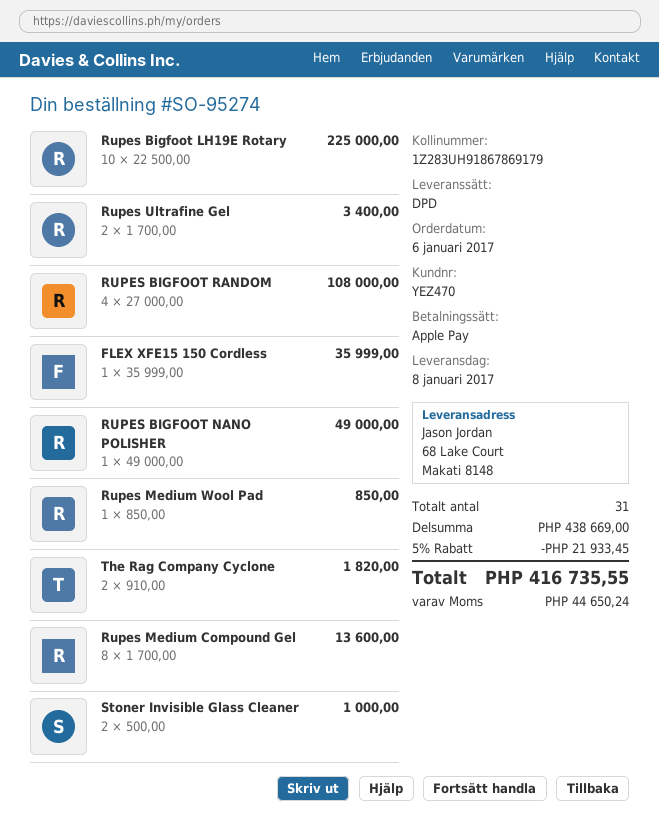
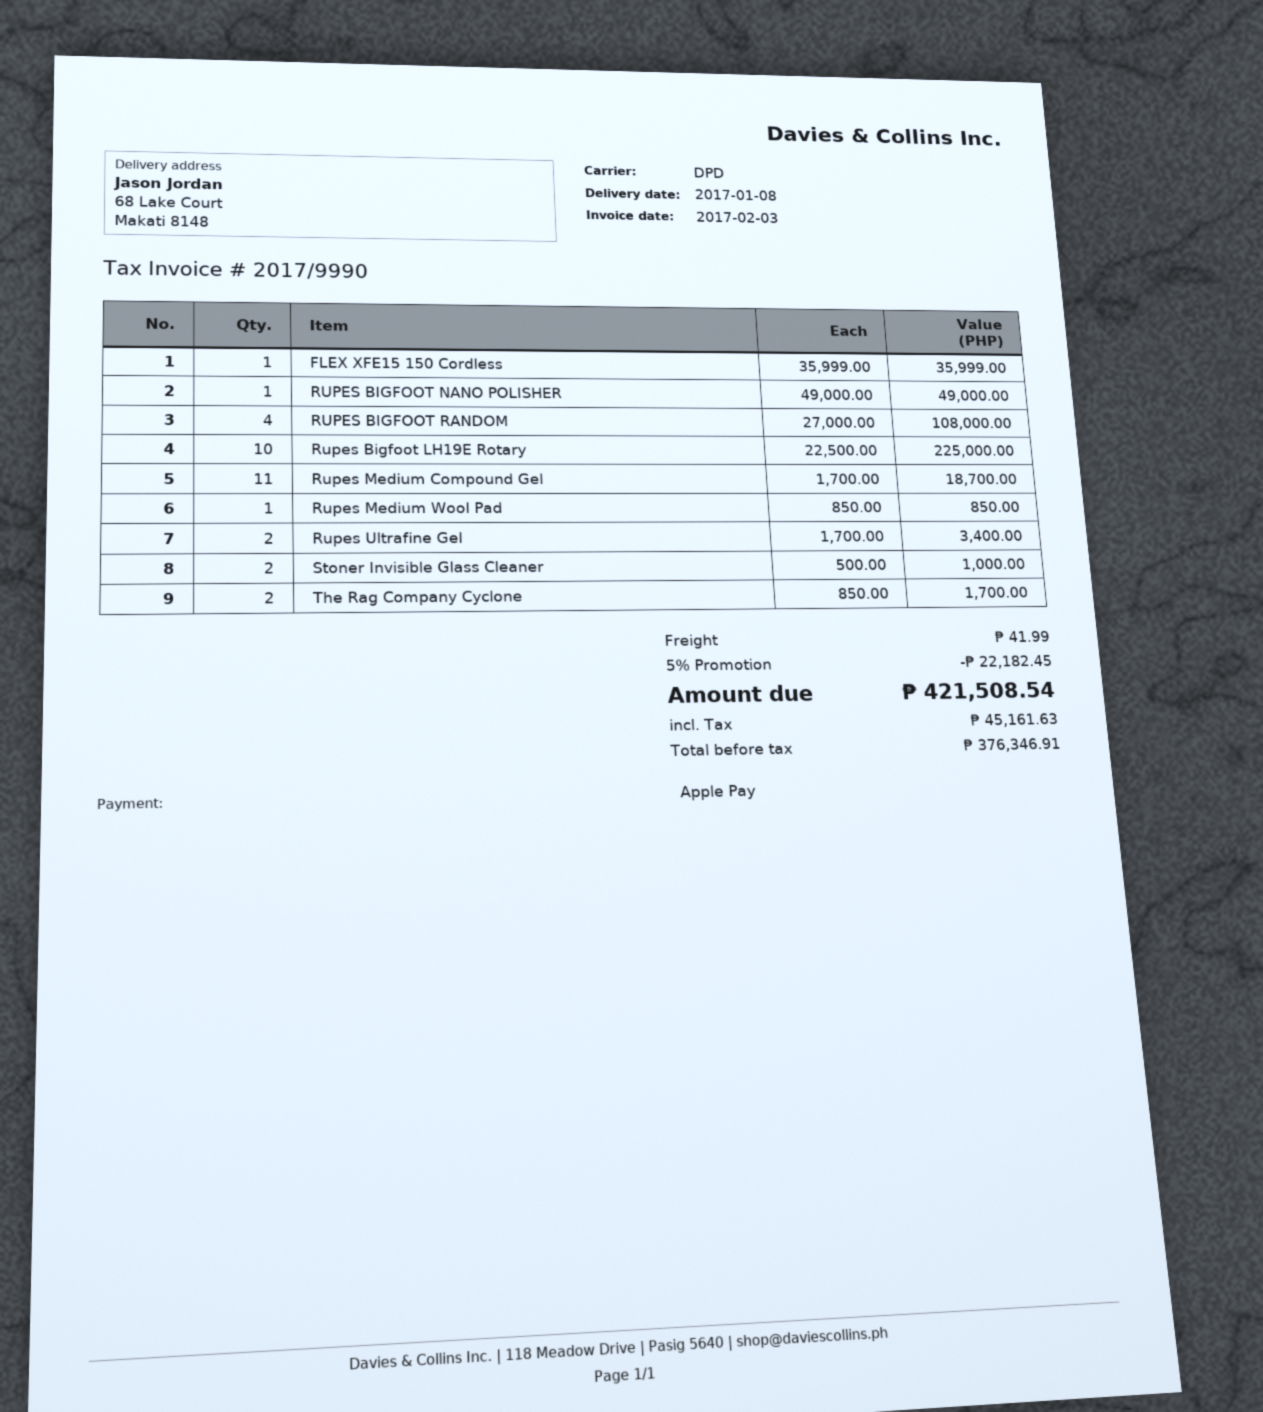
The Rag Company Cyclone: 2 x 910.00 = 1820.00 -> 2 x 850.00 = 1700.00
Rupes Medium Compound Gel: 8 x 1700.00 = 13600.00 -> 11 x 1700.00 = 18700.00
discount: 5% = 21933.45 -> 5% = 22182.45
shipping: none -> 41.99
tax: 44650.24 -> 45161.63
total: 416735.55 -> 421508.54

